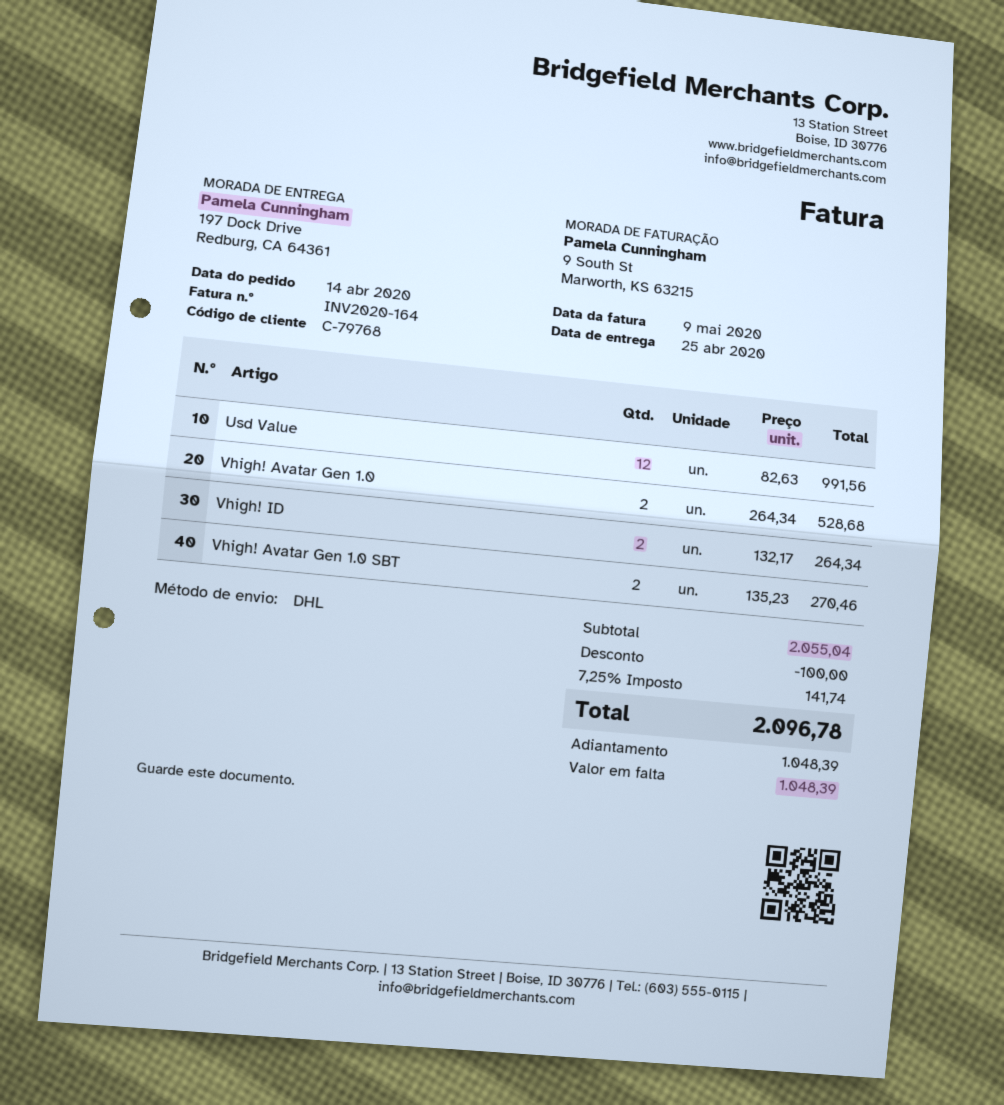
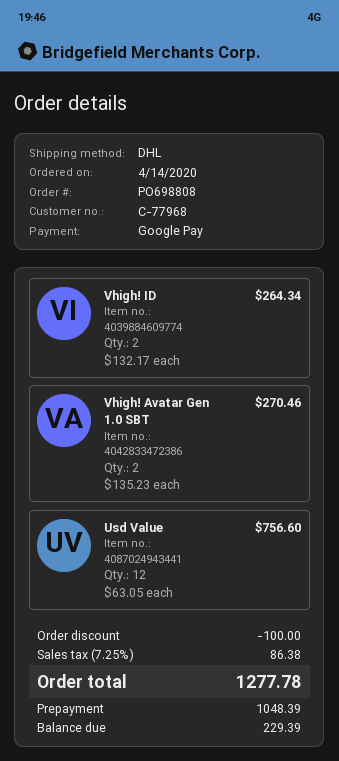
customer number: C-79768 -> C-77968
Usd Value: 12 x 82.63 = 991.56 -> 12 x 63.05 = 756.60
Vhigh! Avatar Gen 1.0: 2 x 264.34 = 528.68 -> none
tax: 7.25% = 141.74 -> 7.25% = 86.38
total: 2096.78 -> 1277.78
balance: 1048.39 -> 229.39

